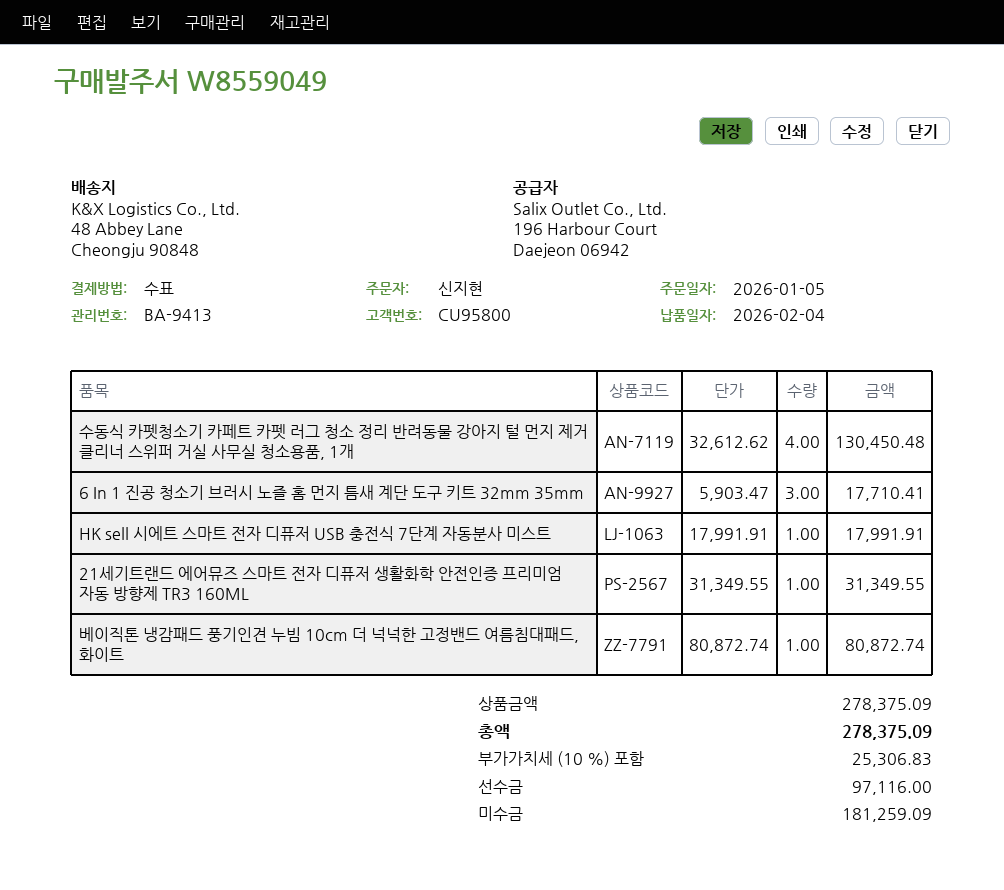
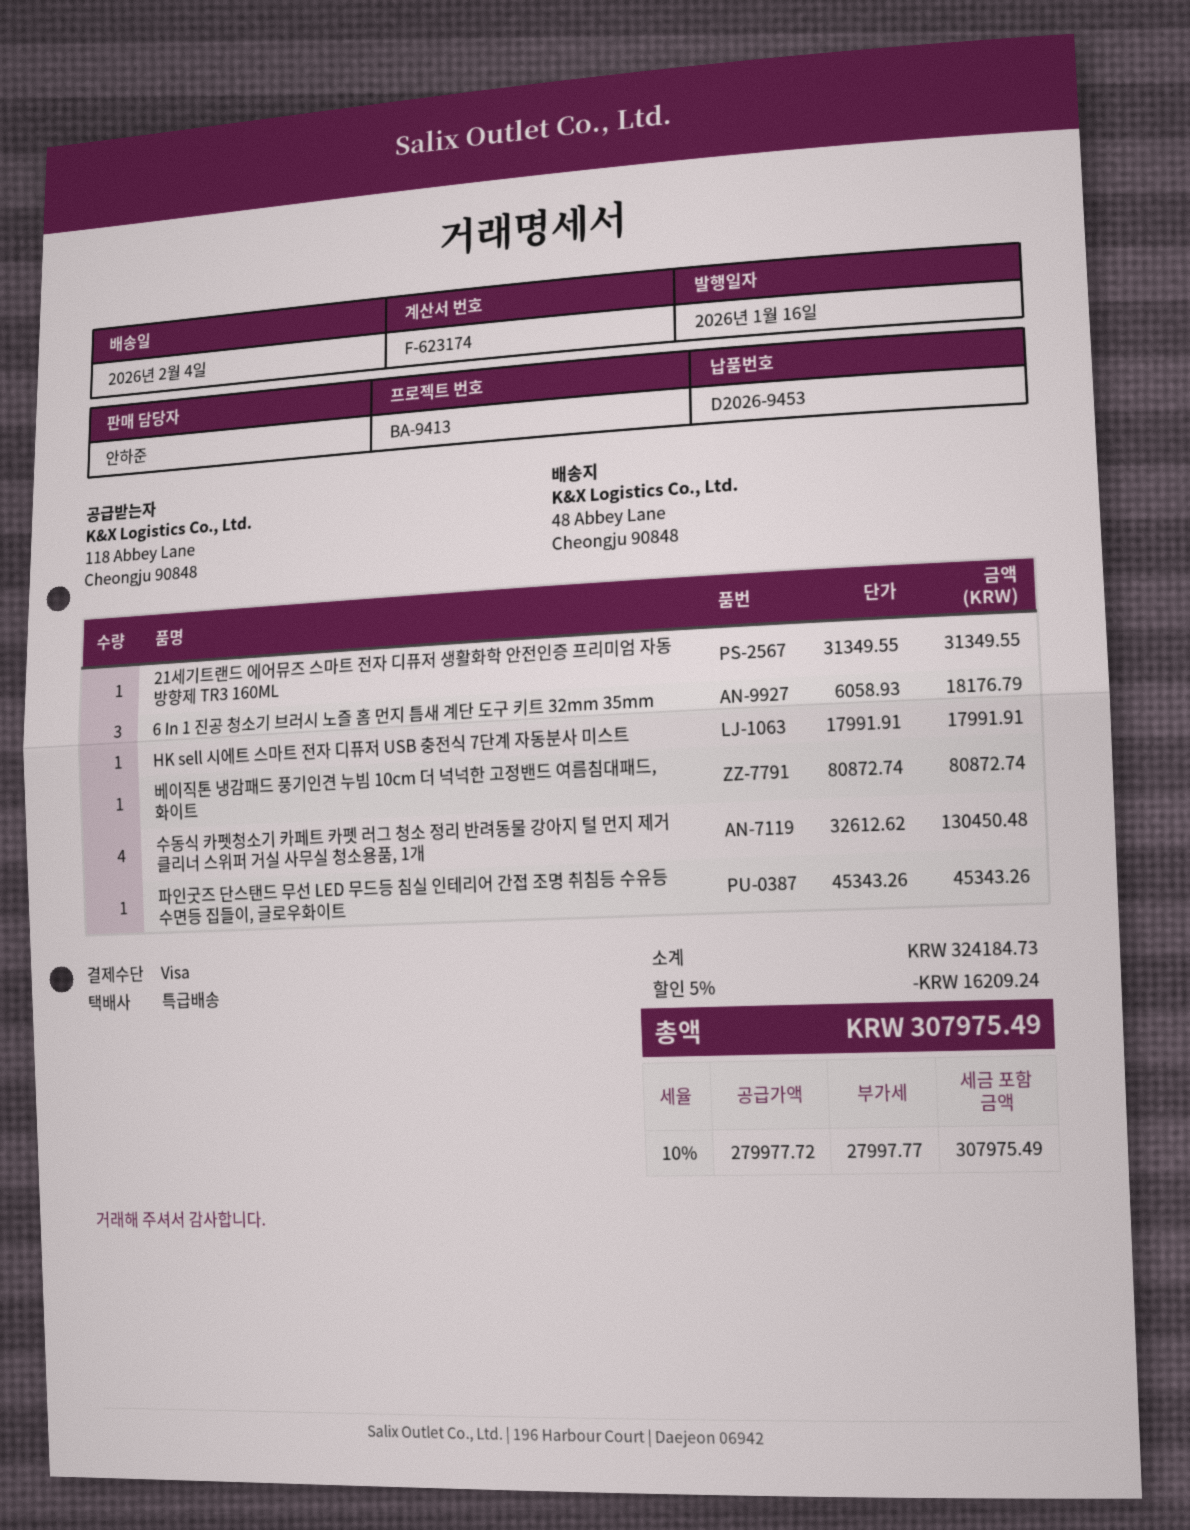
payment method: cheque -> Visa
6 In 1 진공 청소기 브러시 노즐 홈 먼지 틈새 계단 도구 키트 32mm 35mm: 3 x 5903.47 = 17710.41 -> 3 x 6058.93 = 18176.79
파인굿즈 단스탠드 무선 LED 무드등 침실 인테리어 간접 조명 취침등 수유등 수면등 집들이, 글로우화이트: none -> 1 x 45343.26 = 45343.26
subtotal: 278375.09 -> 324184.73
discount: none -> 5% = 16209.24
tax: 10% = 25306.83 -> 10% = 27997.77
total: 278375.09 -> 307975.49

